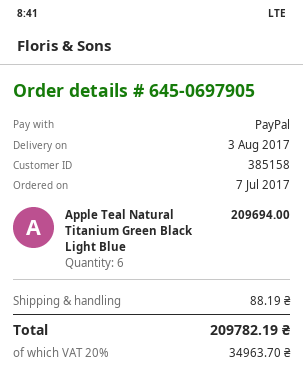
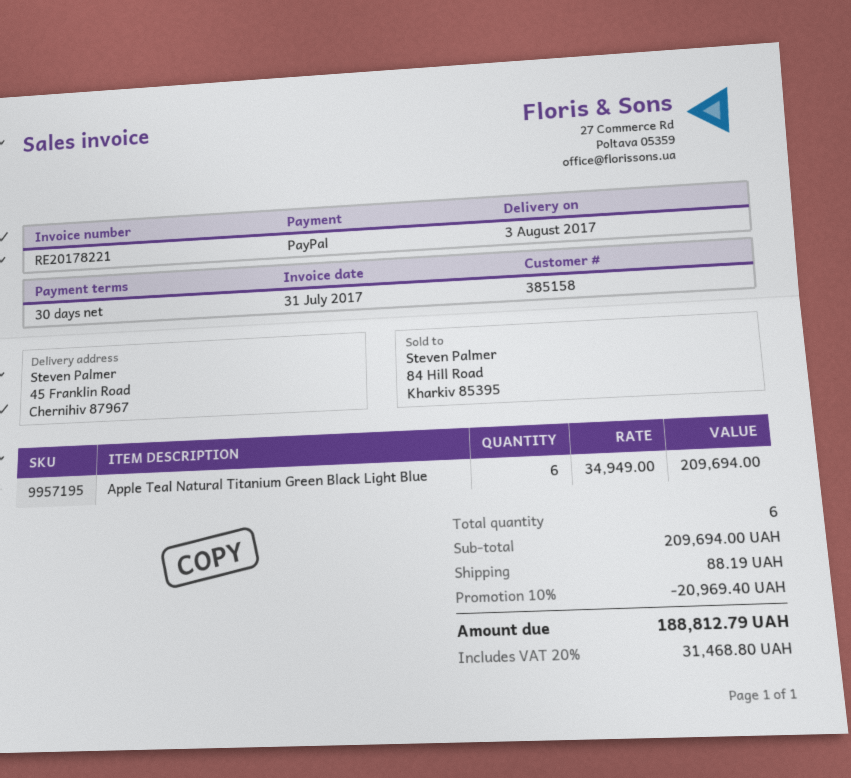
discount: none -> 10% = 20969.40
tax: 20% = 34963.70 -> 20% = 31468.80
total: 209782.19 -> 188812.79

